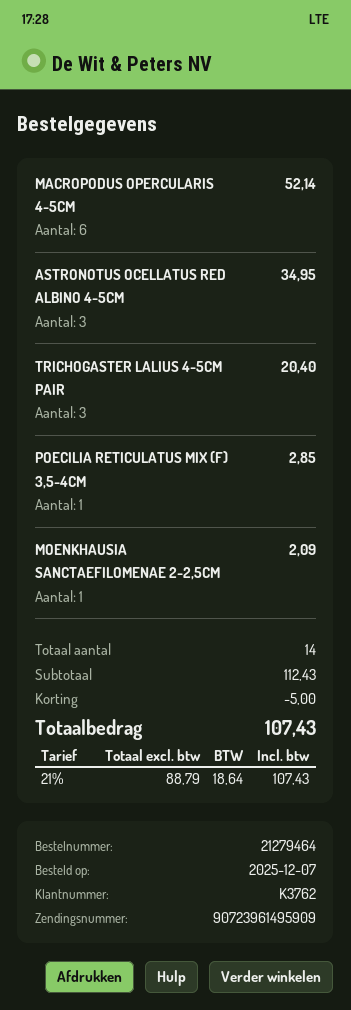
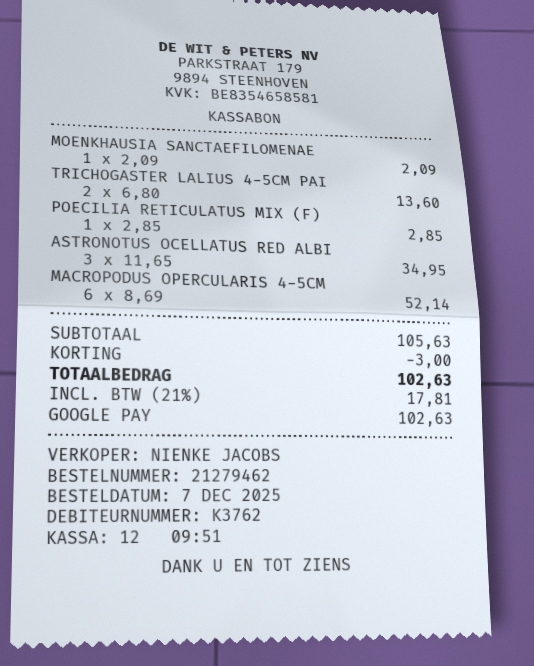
order number: 21279464 -> 21279462
TRICHOGASTER LALIUS 4-5CM PAIR: 3 for 20.40 -> 2 for 13.60
subtotal: 112.43 -> 105.63
discount: 5.00 -> 3.00
tax: 21% = 18.64 -> 21% = 17.81
total: 107.43 -> 102.63

